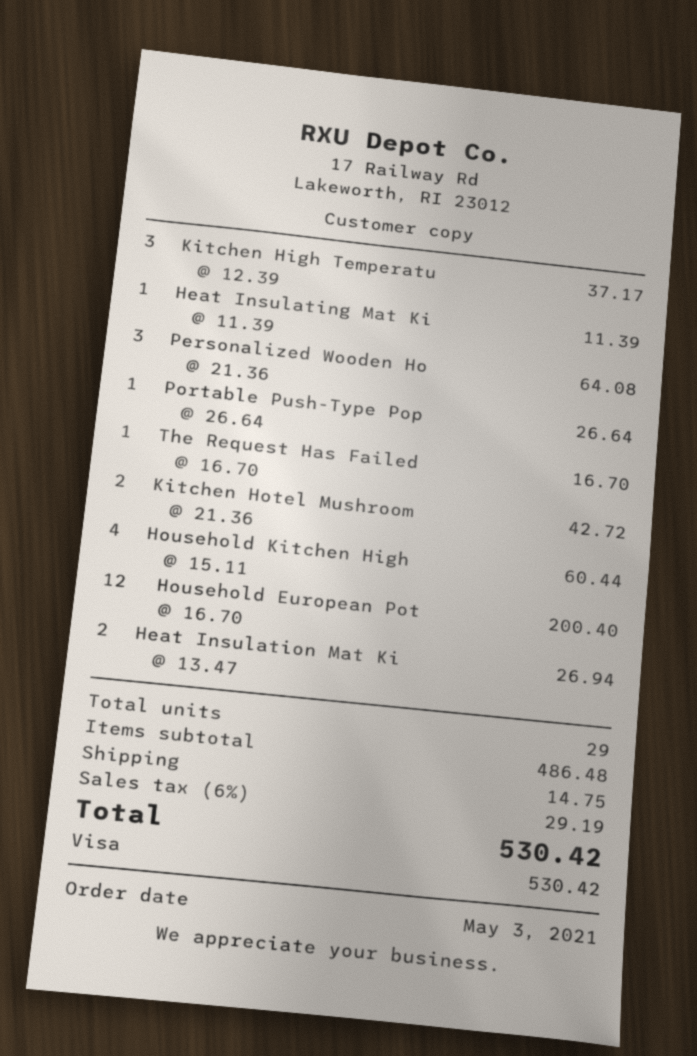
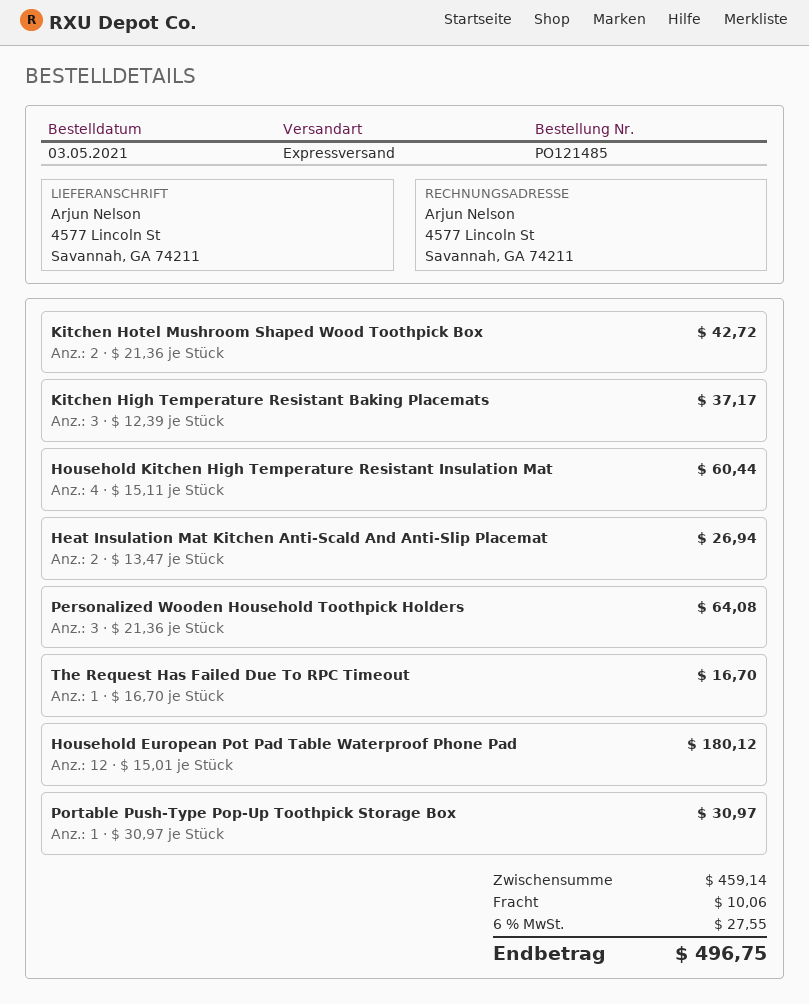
Heat Insulating Mat Ki: 1 x 11.39 = 11.39 -> none
Portable Push-Type Pop: 1 x 26.64 = 26.64 -> 1 x 30.97 = 30.97
Household European Pot: 12 x 16.70 = 200.40 -> 12 x 15.01 = 180.12
subtotal: 486.48 -> 459.14
shipping: 14.75 -> 10.06
tax: 6% = 29.19 -> 6% = 27.55
total: 530.42 -> 496.75

